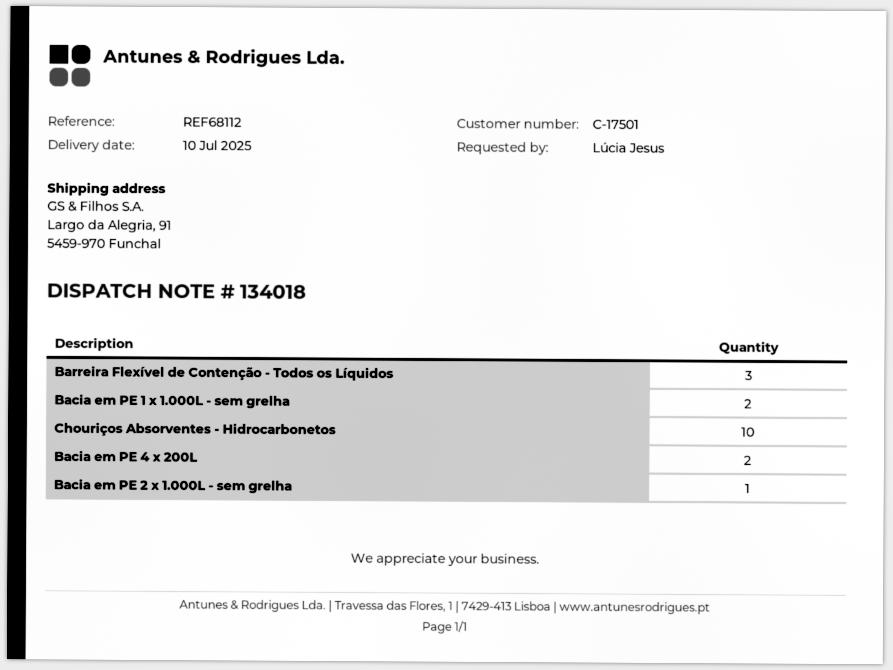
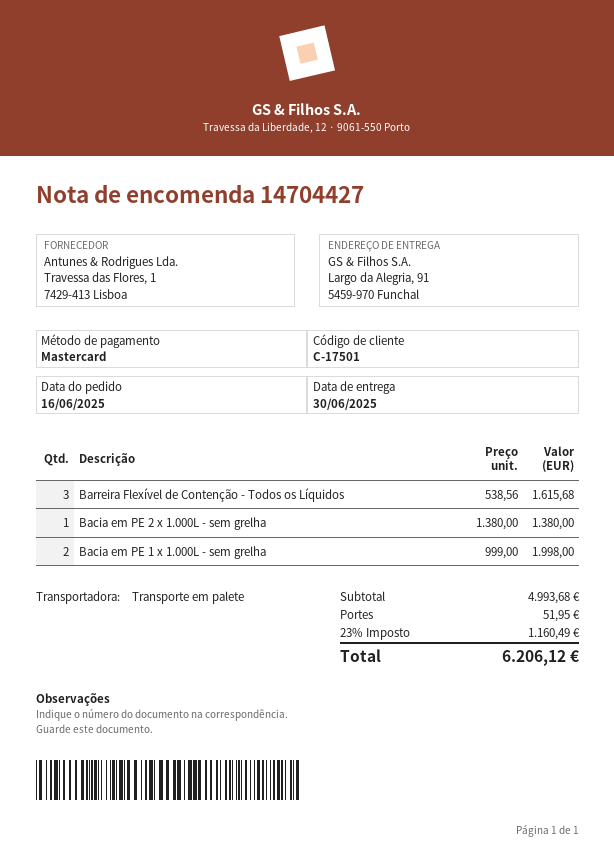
delivery date: 2025-07-10 -> 2025-06-30
Chouriços Absorventes - Hidrocarbonetos: 10 -> none
Bacia em PE 4 x 200L: 2 -> none

